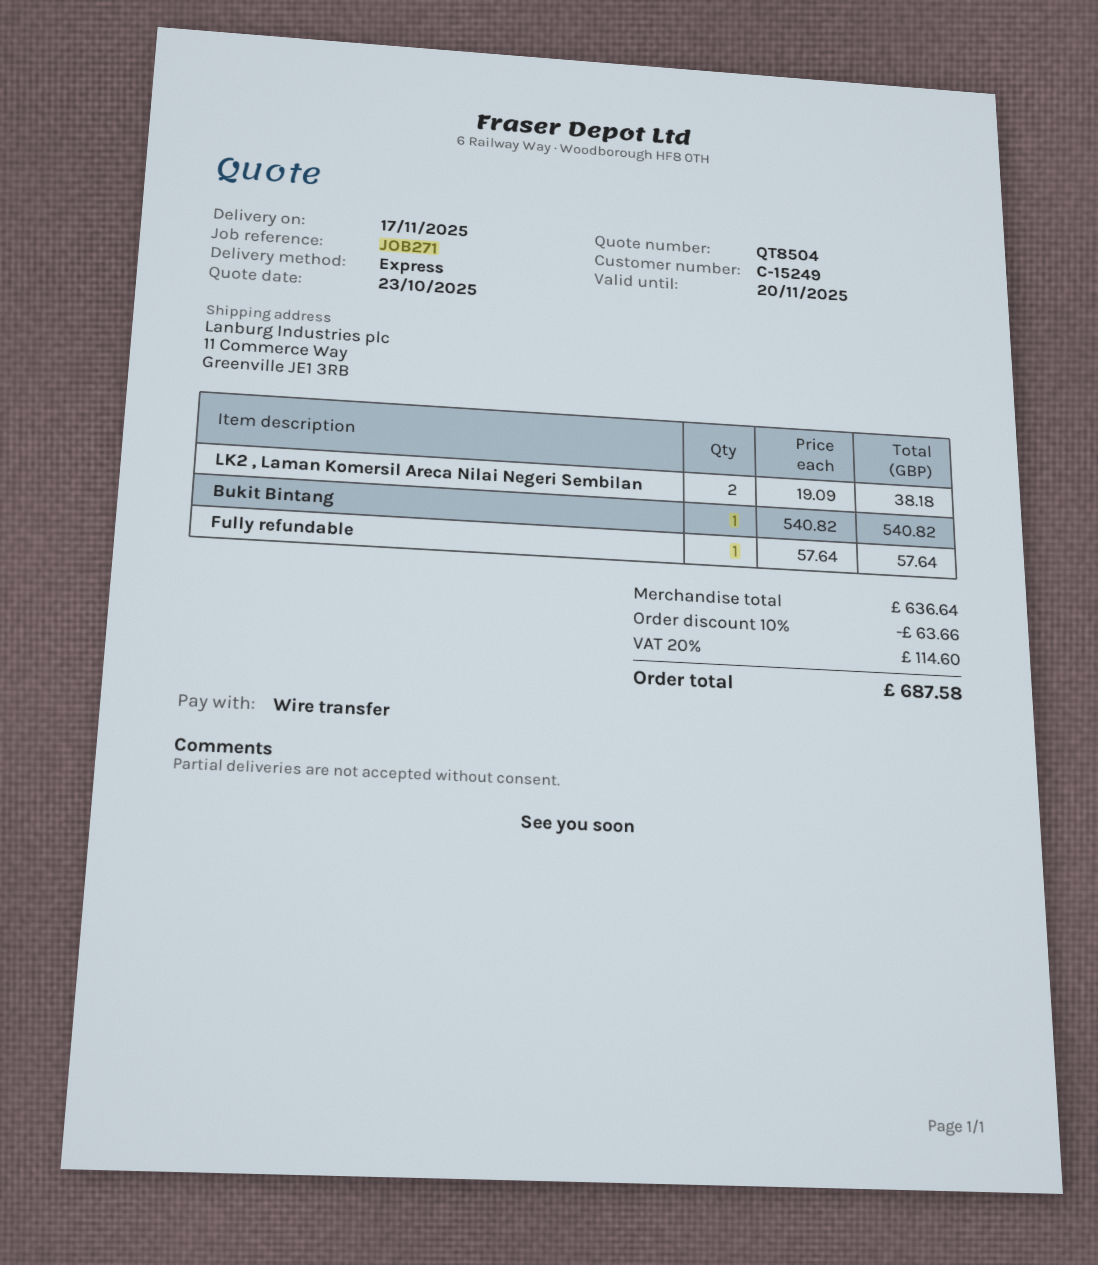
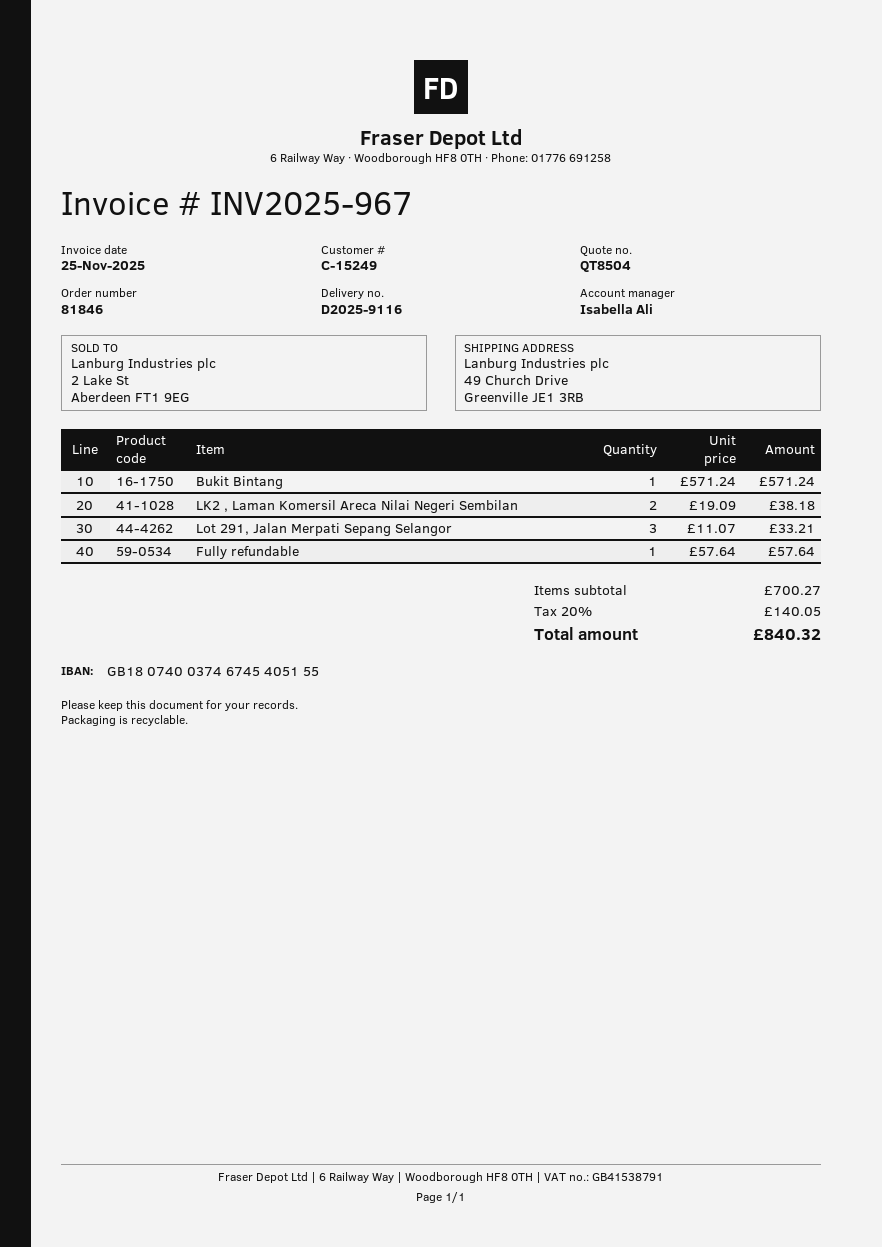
ship to: 11 Commerce Way, Greenville JE1 3RB -> 49 Church Drive, Greenville JE1 3RB
Bukit Bintang: 1 x 540.82 = 540.82 -> 1 x 571.24 = 571.24
Lot 291, Jalan Merpati Sepang Selangor: none -> 3 x 11.07 = 33.21
subtotal: 636.64 -> 700.27
discount: 10% = 63.66 -> none
tax: 20% = 114.60 -> 20% = 140.05
total: 687.58 -> 840.32

